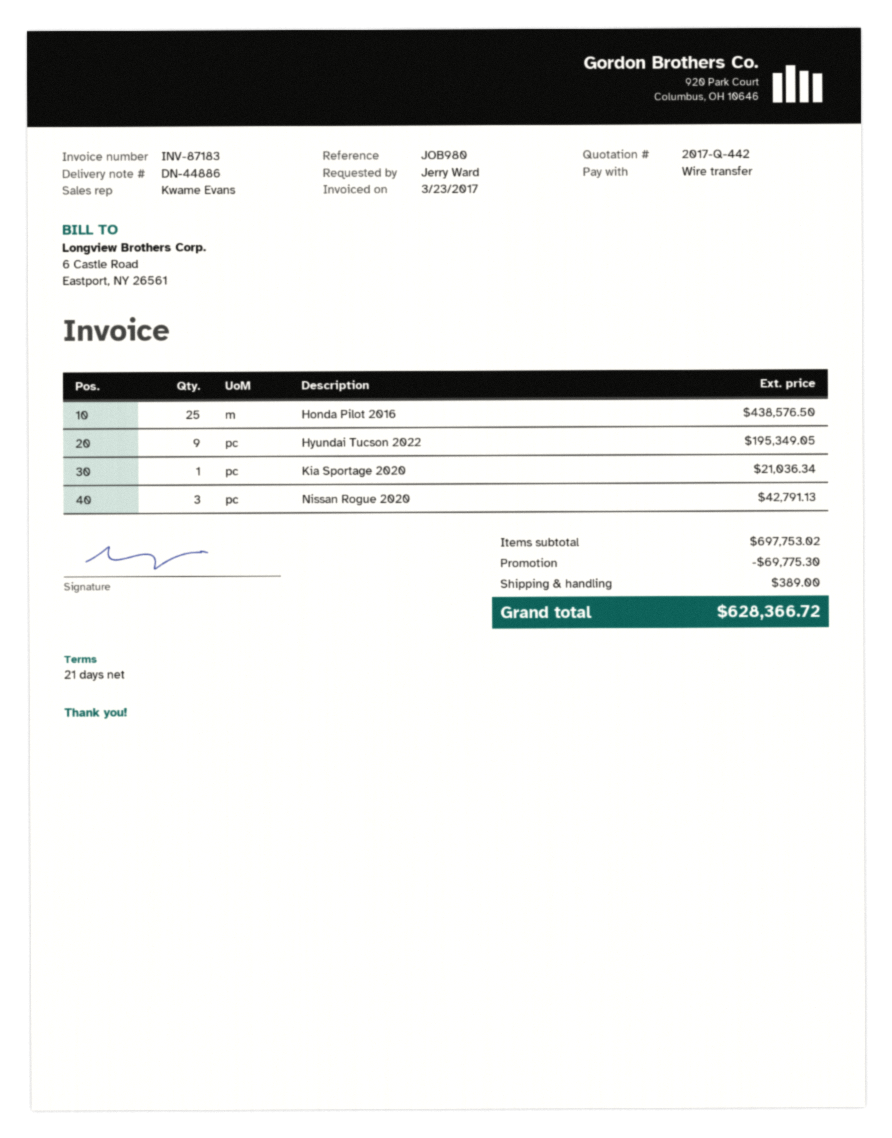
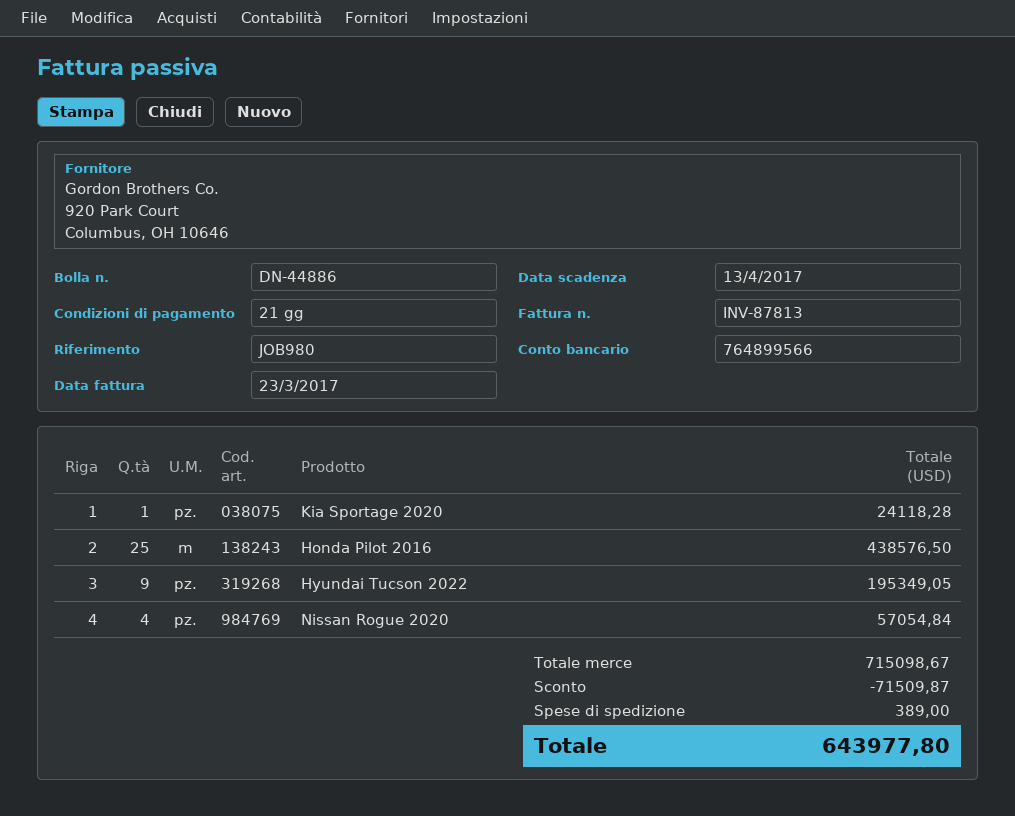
invoice number: INV-87183 -> INV-87813
Kia Sportage 2020: 1 for 21036.34 -> 1 for 24118.28
Nissan Rogue 2020: 3 for 42791.13 -> 4 for 57054.84
subtotal: 697753.02 -> 715098.67
discount: 69775.30 -> 71509.87
total: 628366.72 -> 643977.80

